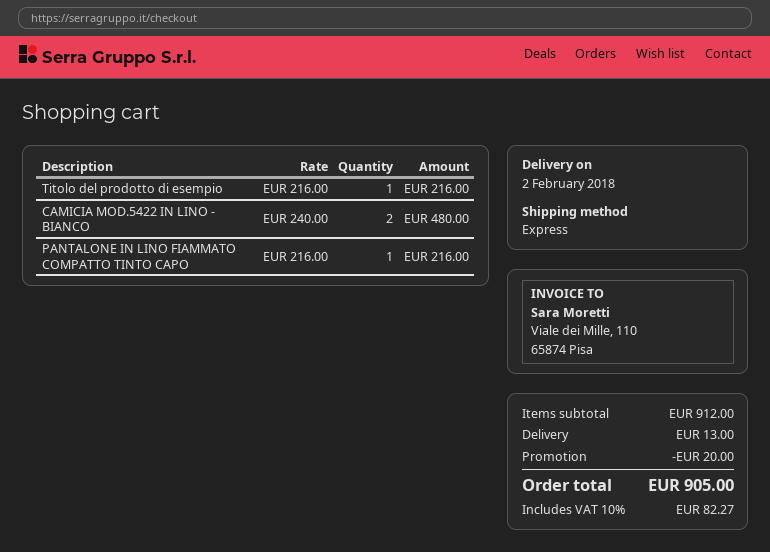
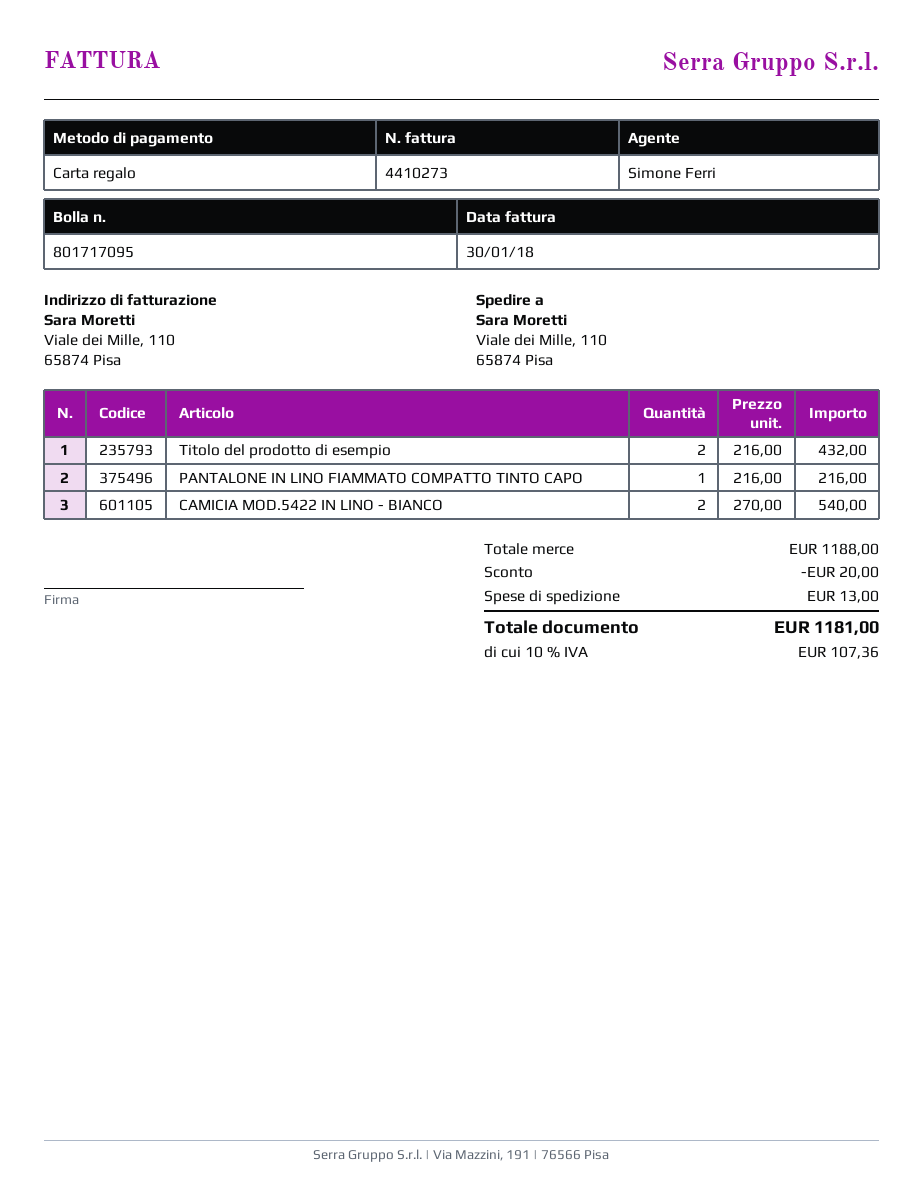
Titolo del prodotto di esempio: 1 x 216.00 = 216.00 -> 2 x 216.00 = 432.00
CAMICIA MOD.5422 IN LINO - BIANCO: 2 x 240.00 = 480.00 -> 2 x 270.00 = 540.00
subtotal: 912.00 -> 1188.00
tax: 10% = 82.27 -> 10% = 107.36
total: 905.00 -> 1181.00

